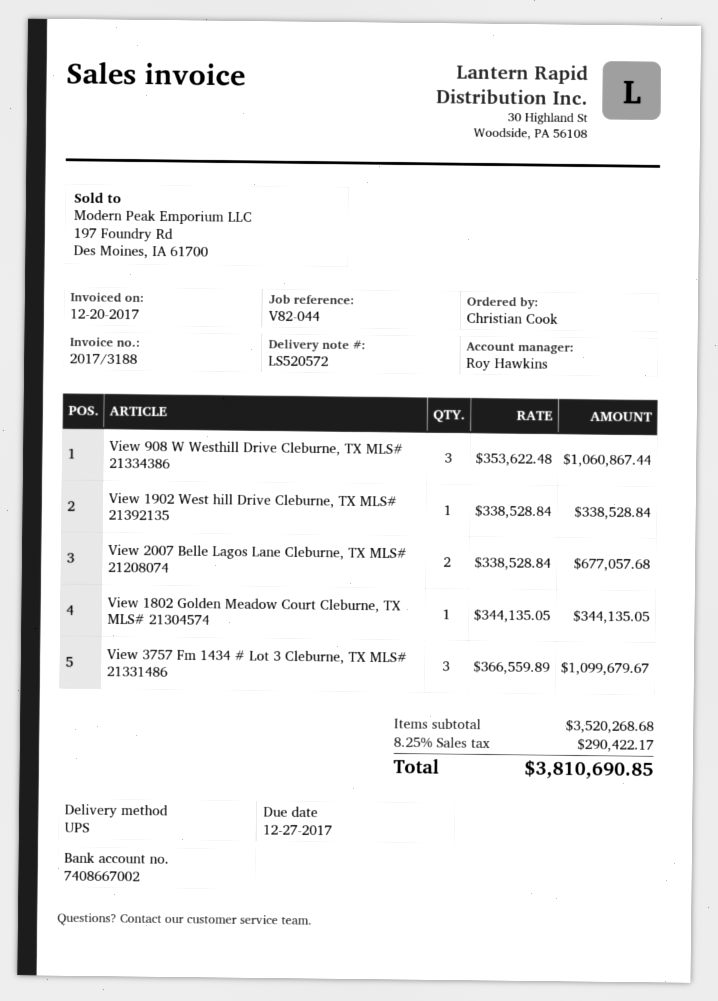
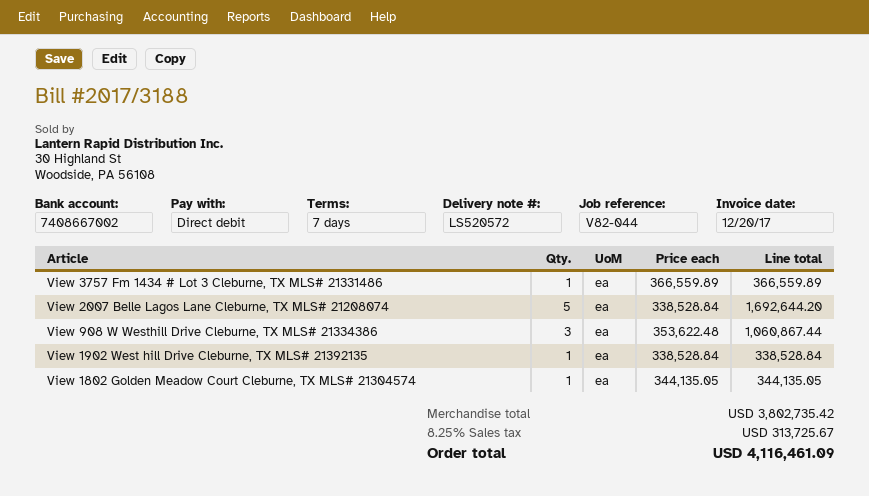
View 2007 Belle Lagos Lane Cleburne, TX MLS# 21208074: 2 x 338528.84 = 677057.68 -> 5 x 338528.84 = 1692644.20
View 3757 Fm 1434 # Lot 3 Cleburne, TX MLS# 21331486: 3 x 366559.89 = 1099679.67 -> 1 x 366559.89 = 366559.89
subtotal: 3520268.68 -> 3802735.42
tax: 8.25% = 290422.17 -> 8.25% = 313725.67
total: 3810690.85 -> 4116461.09

